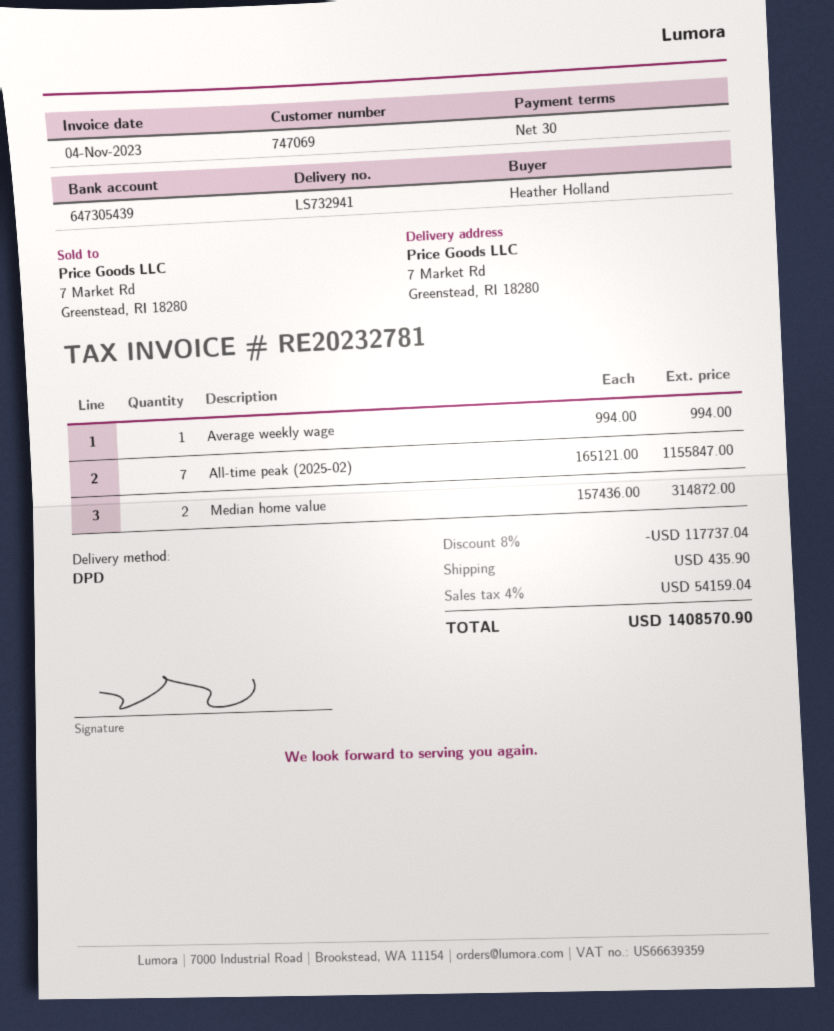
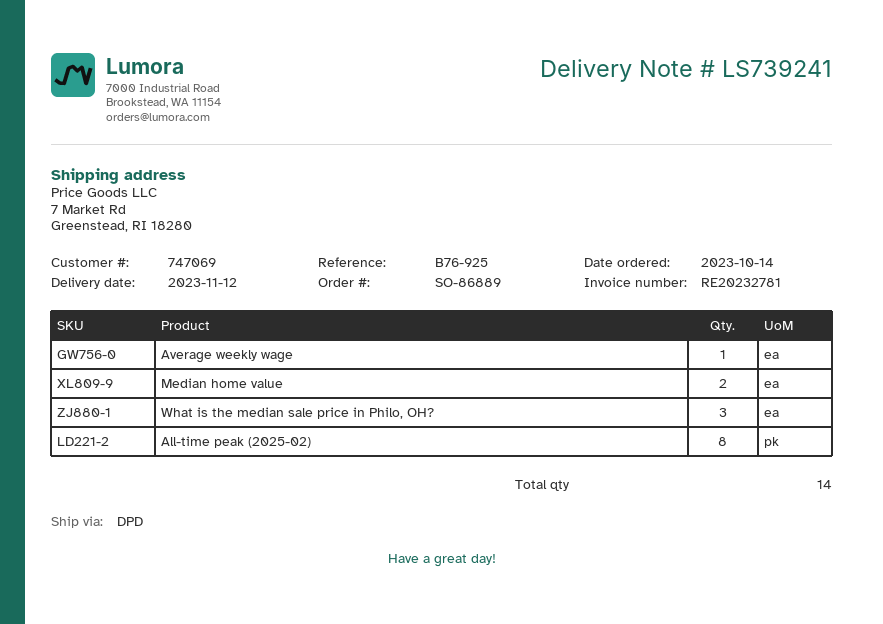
delivery note number: LS732941 -> LS739241
All-time peak (2025-02): 7 -> 8
What is the median sale price in Philo, OH?: none -> 3

